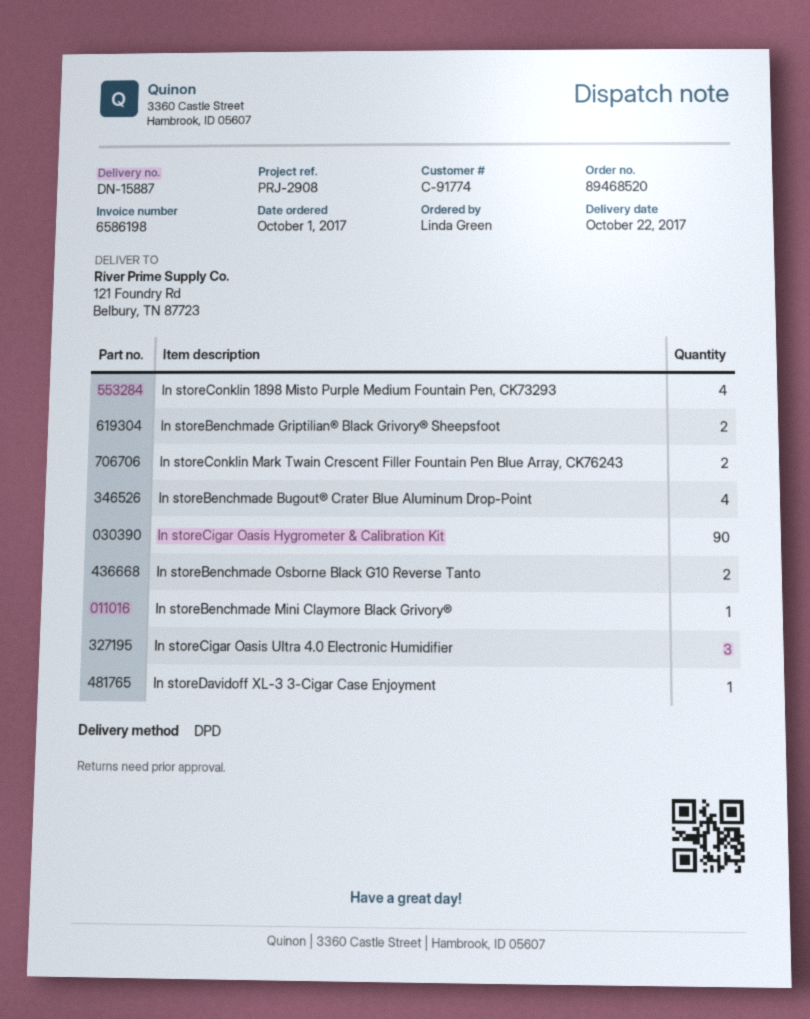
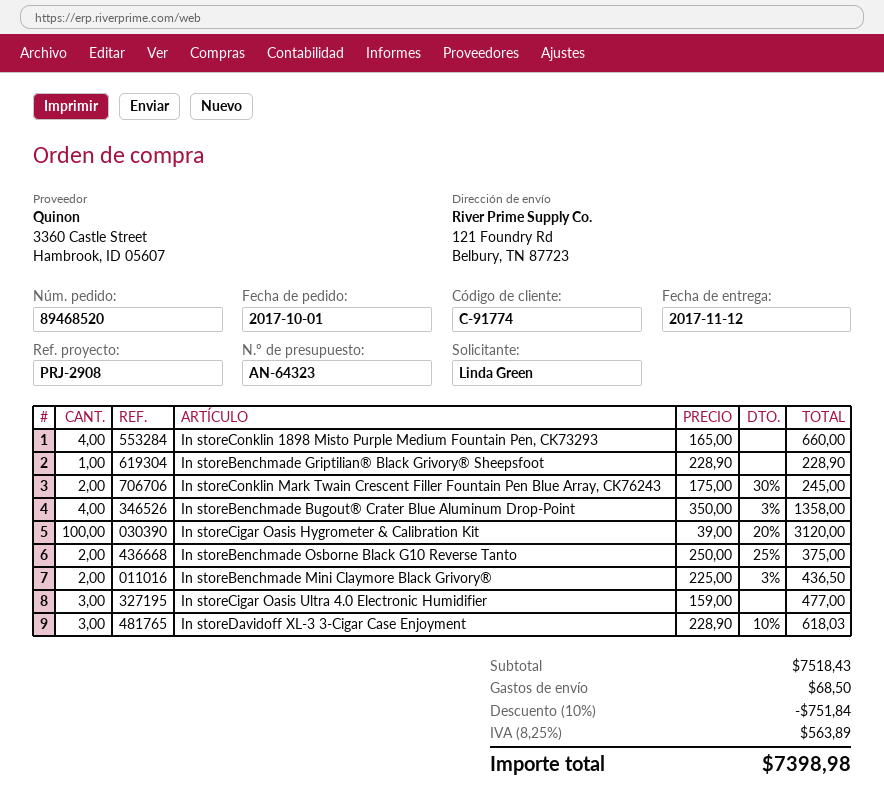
delivery date: 2017-10-22 -> 2017-11-12
In storeBenchmade Griptilian® Black Grivory® Sheepsfoot: 2 -> 1
In storeCigar Oasis Hygrometer & Calibration Kit: 90 -> 100
In storeBenchmade Mini Claymore Black Grivory®: 1 -> 2
In storeDavidoff XL-3 3-Cigar Case Enjoyment: 1 -> 3

